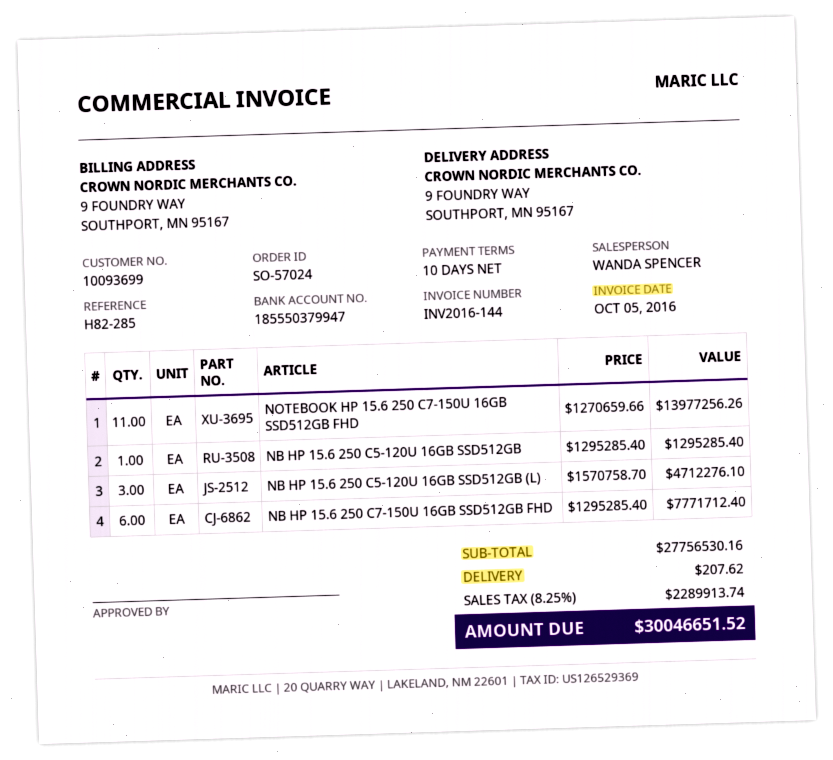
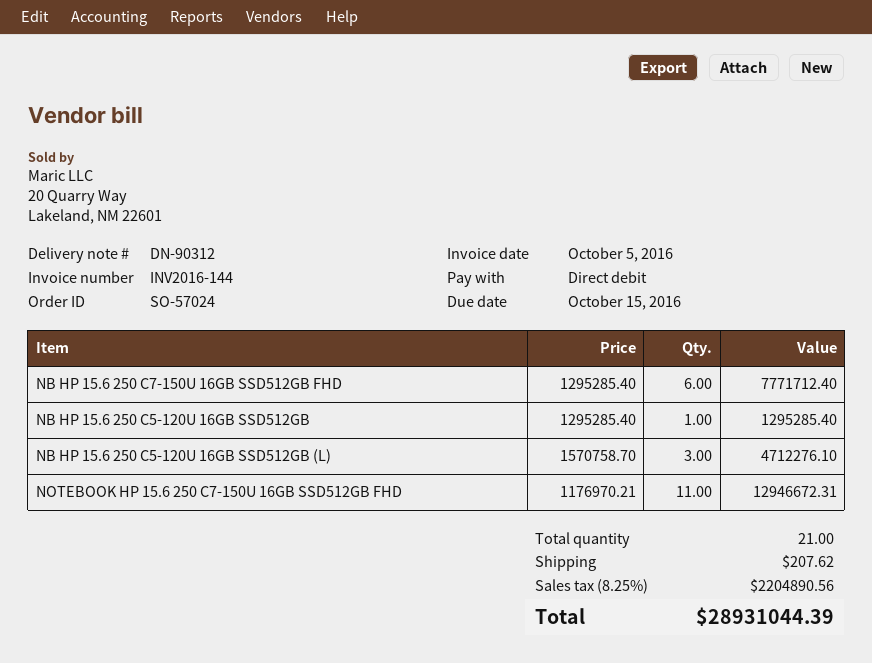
NOTEBOOK HP 15.6 250 C7-150U 16GB SSD512GB FHD: 11 x 1270659.66 = 13977256.26 -> 11 x 1176970.21 = 12946672.31
tax: 8.25% = 2289913.74 -> 8.25% = 2204890.56
total: 30046651.52 -> 28931044.39

